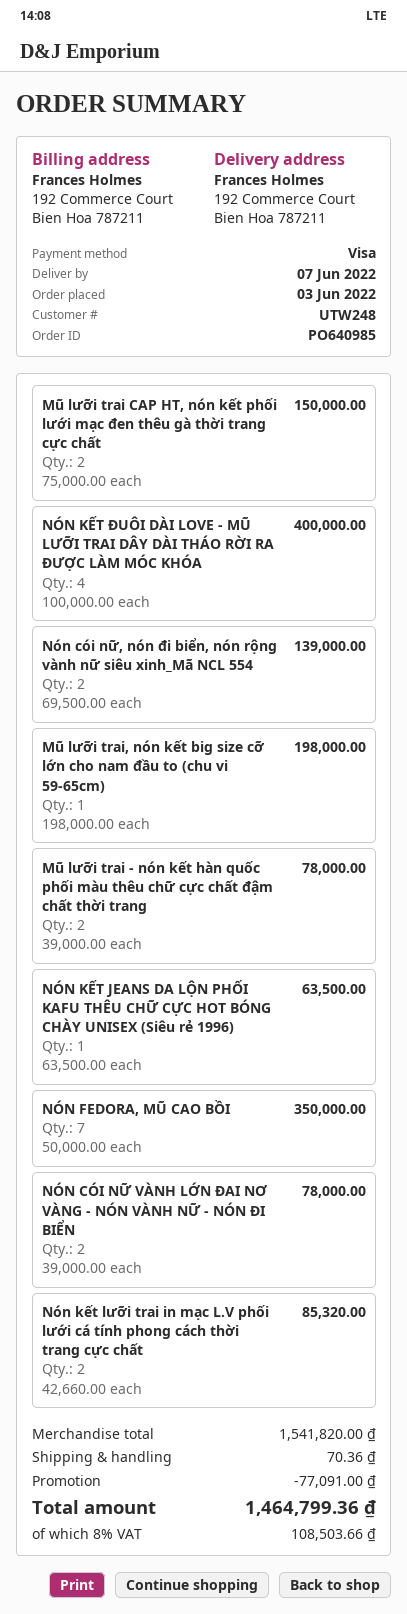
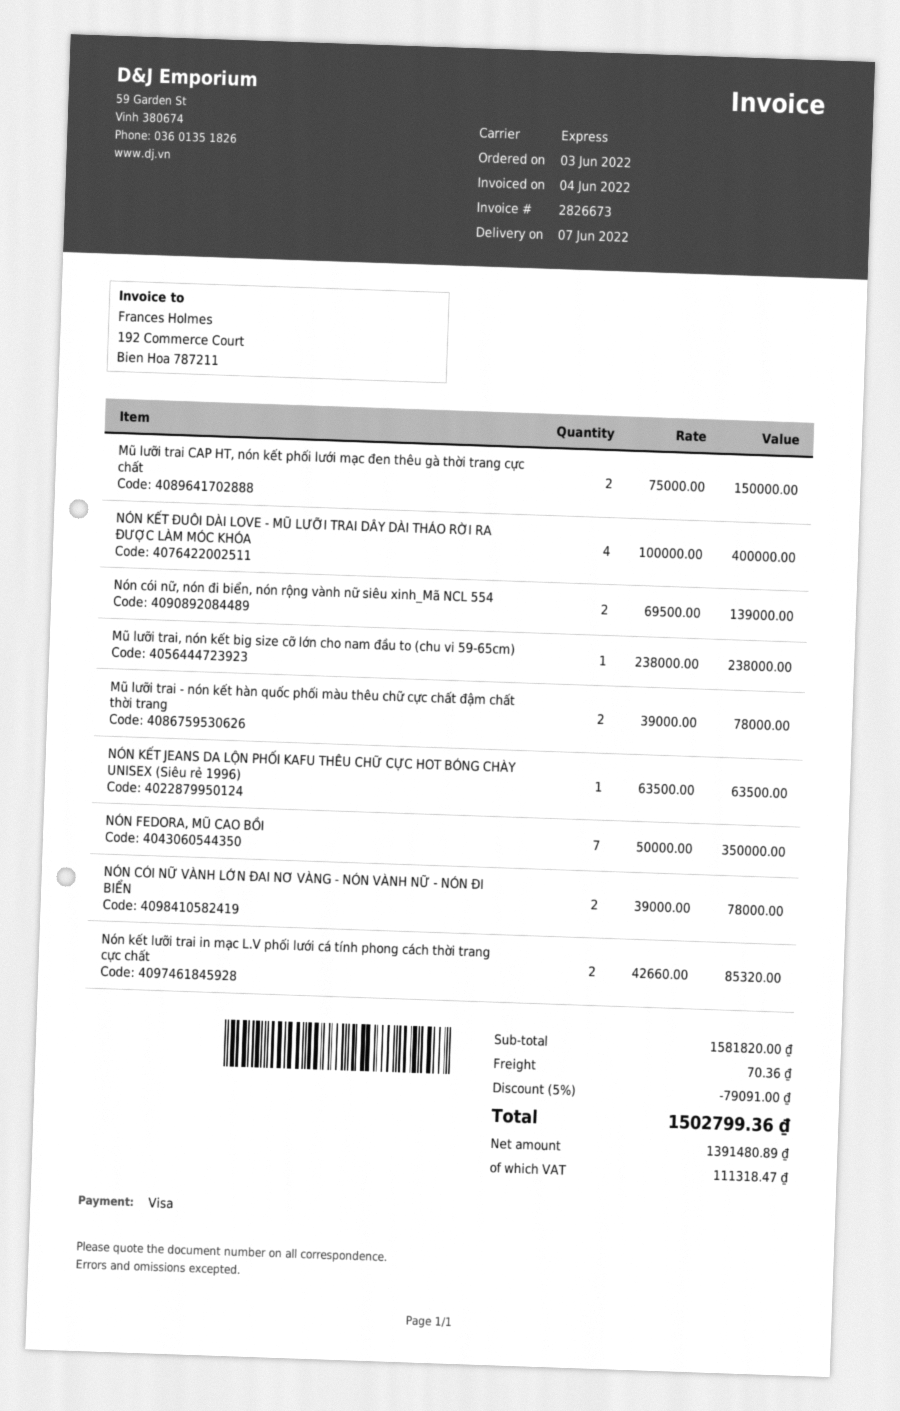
Mũ lưỡi trai, nón kết big size cỡ lớn cho nam đầu to (chu vi 59-65cm): 1 x 198000.00 = 198000.00 -> 1 x 238000.00 = 238000.00
subtotal: 1541820.00 -> 1581820.00
discount: 77091.00 -> 79091.00
tax: 108503.66 -> 111318.47
total: 1464799.36 -> 1502799.36

